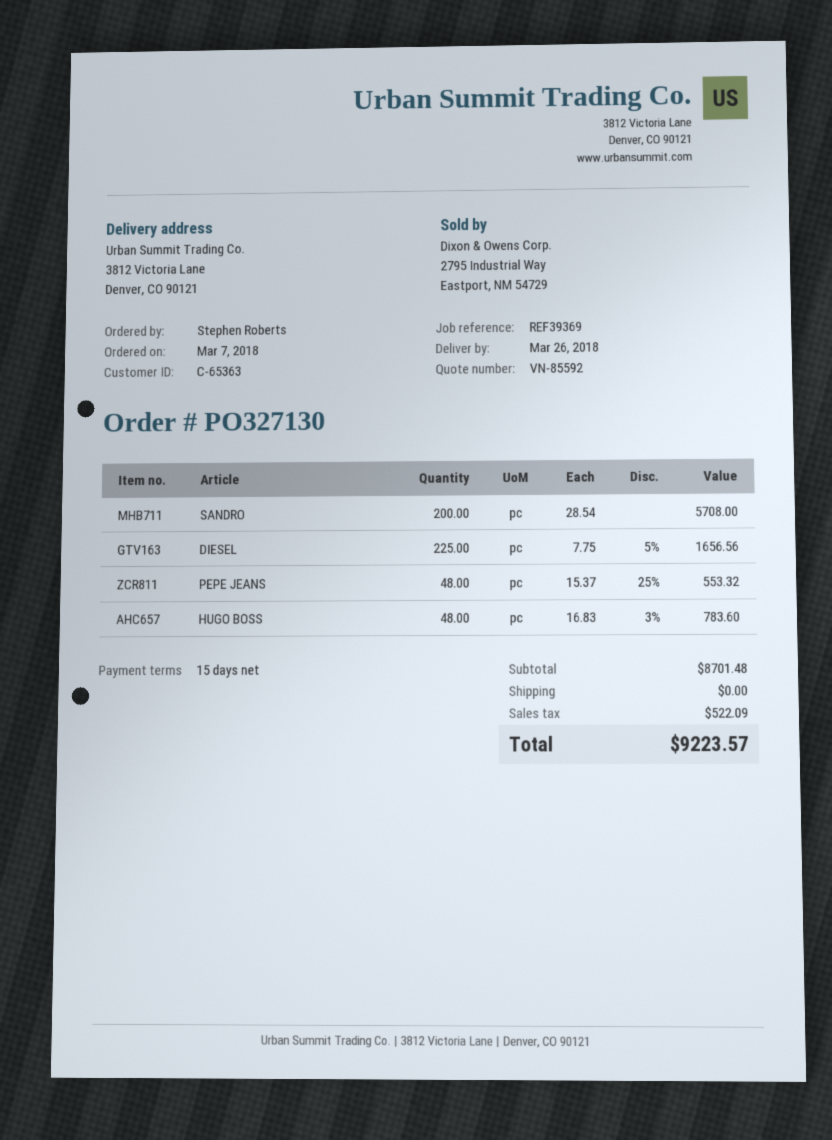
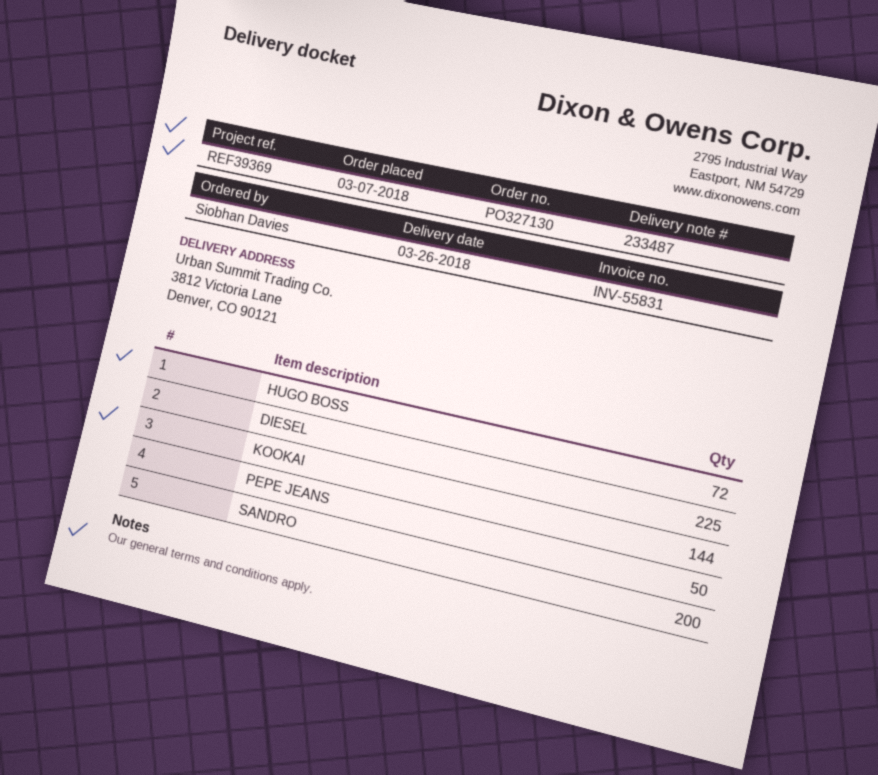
ordered by: Stephen Roberts -> Siobhan Davies
PEPE JEANS: 48 -> 50
HUGO BOSS: 48 -> 72
KOOKAI: none -> 144

